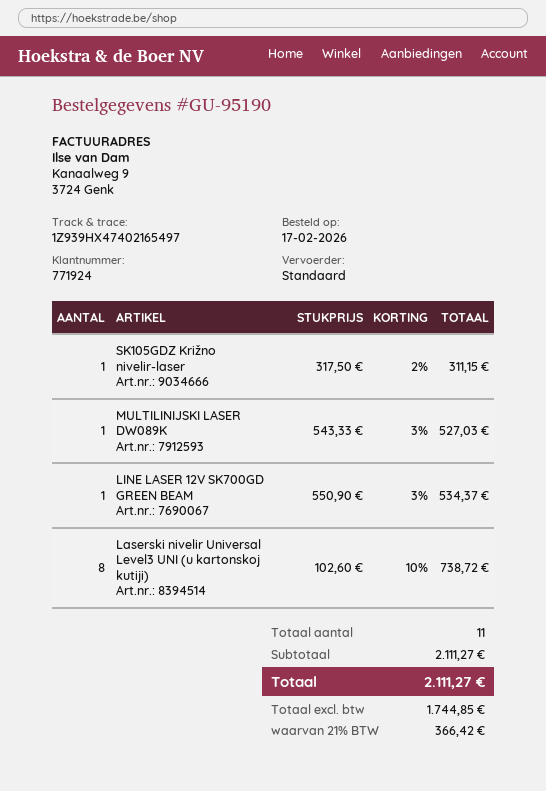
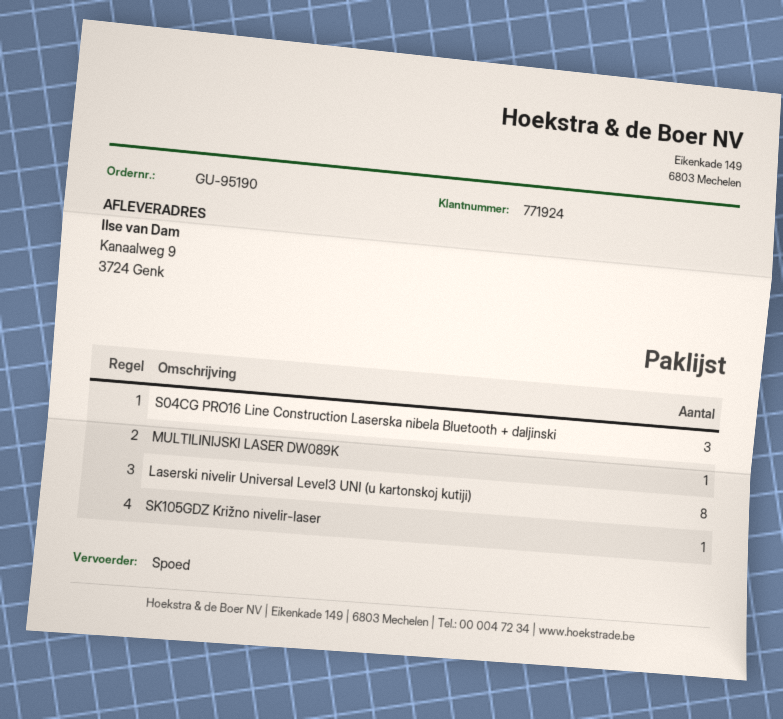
shipping method: standard -> express
LINE LASER 12V SK700GD GREEN BEAM: 1 -> none
S04CG PRO16 Line Construction Laserska nibela Bluetooth + daljinski: none -> 3

